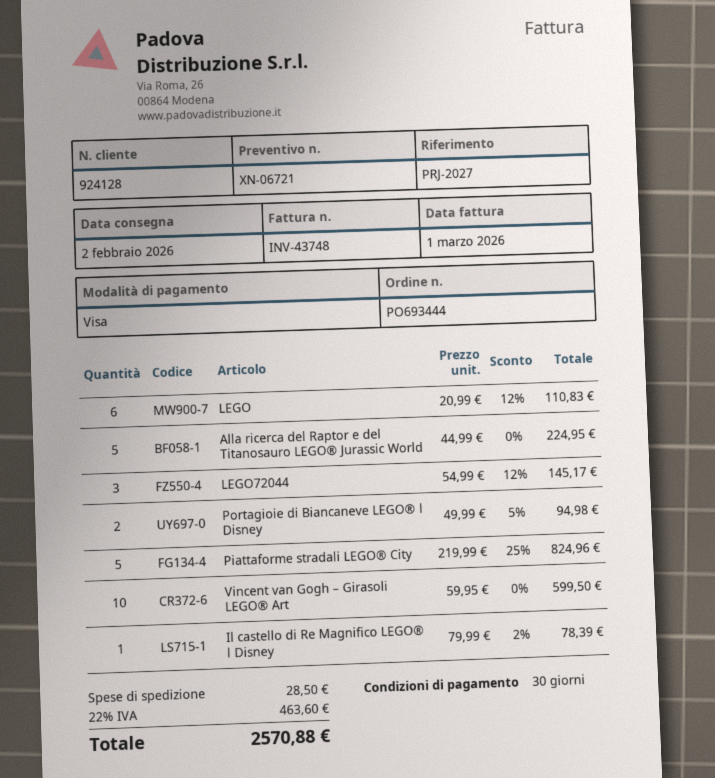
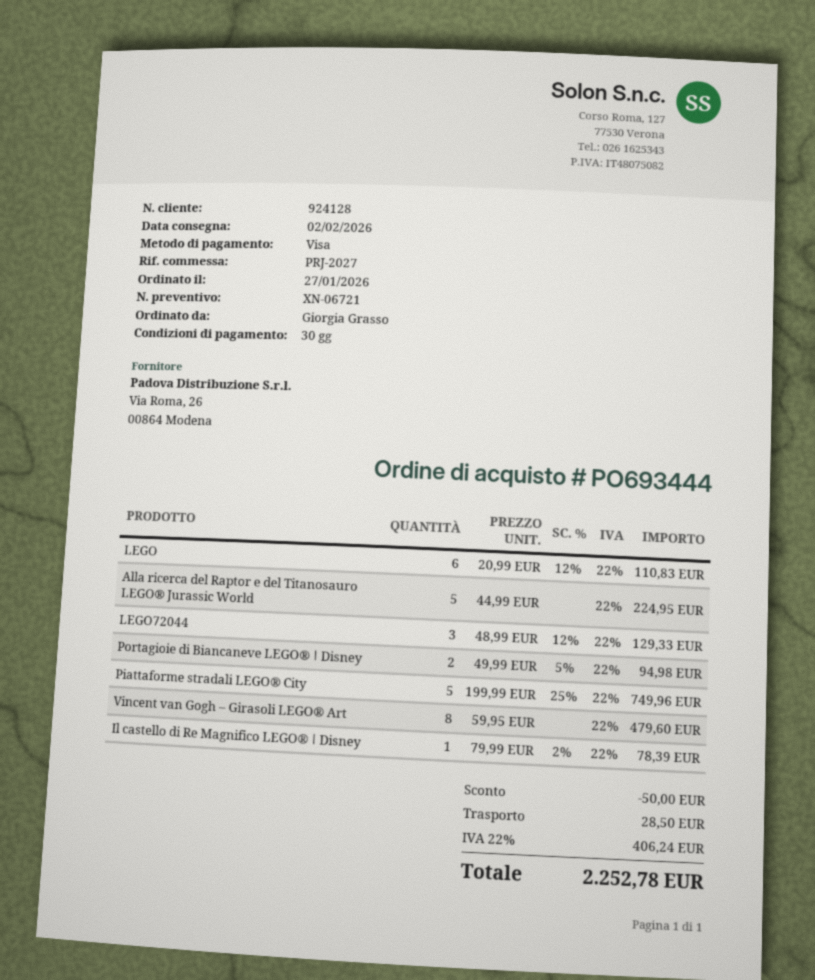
LEGO72044: 3 x 54.99 - 12% = 145.17 -> 3 x 48.99 - 12% = 129.33
Piattaforme stradali LEGO® City: 5 x 219.99 - 25% = 824.96 -> 5 x 199.99 - 25% = 749.96
Vincent van Gogh – Girasoli LEGO® Art: 10 x 59.95 = 599.50 -> 8 x 59.95 = 479.60
discount: none -> 50.00
tax: 22% = 463.60 -> 22% = 406.24
total: 2570.88 -> 2252.78

